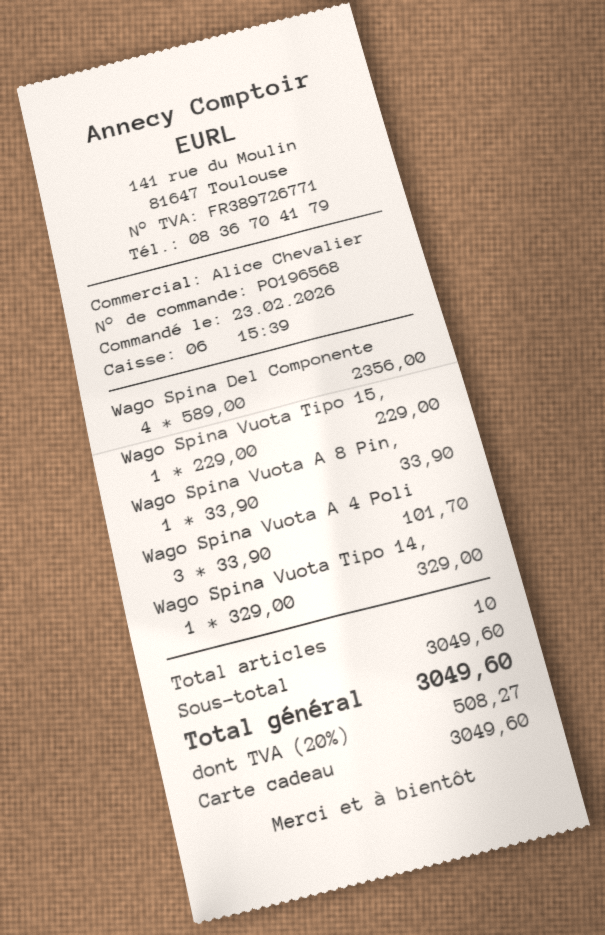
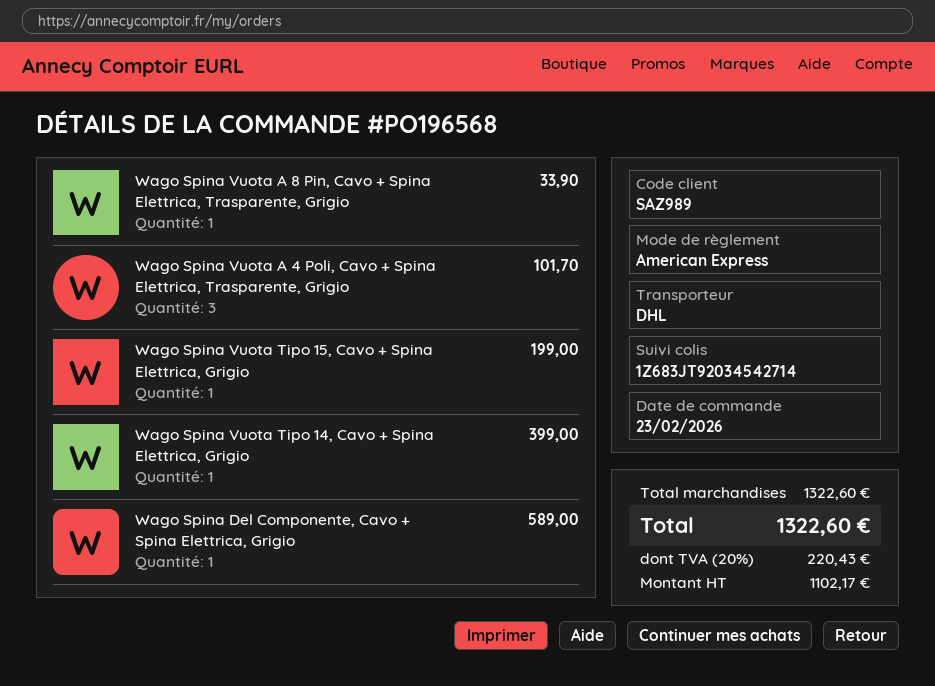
payment method: gift card -> American Express
Wago Spina Del Componente: 4 for 2356.00 -> 1 for 589.00
Wago Spina Vuota Tipo 15,: 1 for 229.00 -> 1 for 199.00
Wago Spina Vuota Tipo 14,: 1 for 329.00 -> 1 for 399.00
subtotal: 3049.60 -> 1322.60
tax: 20% = 508.27 -> 20% = 220.43
total: 3049.60 -> 1322.60

